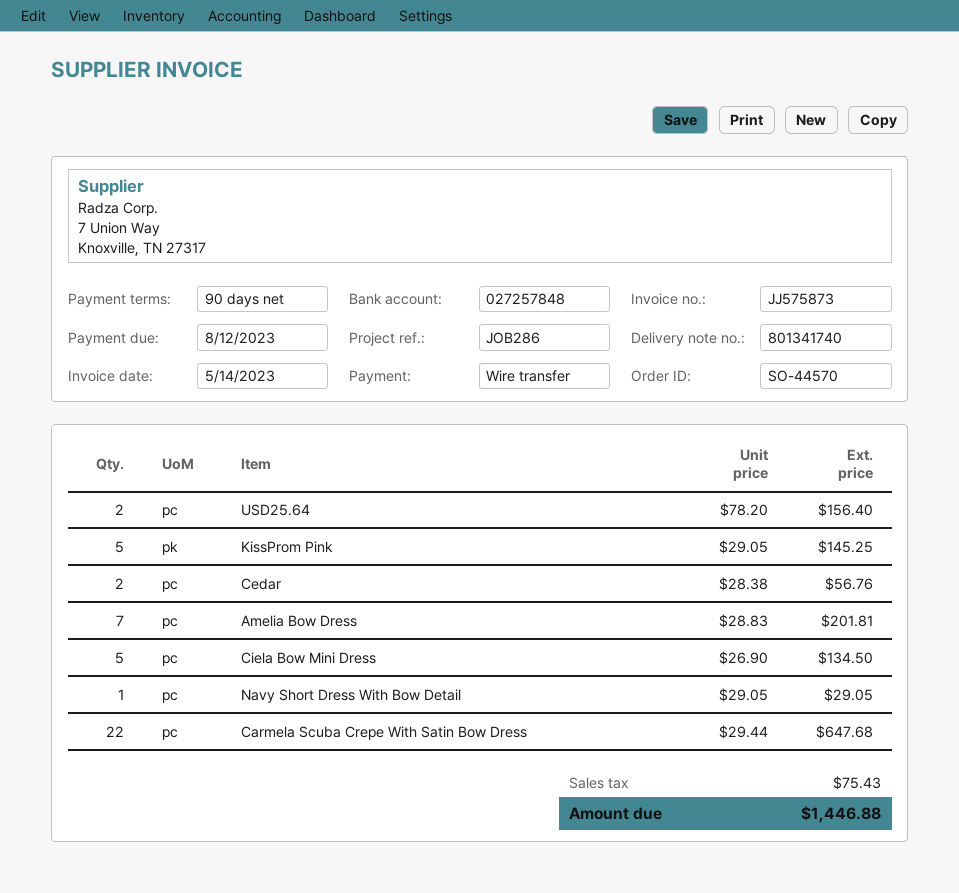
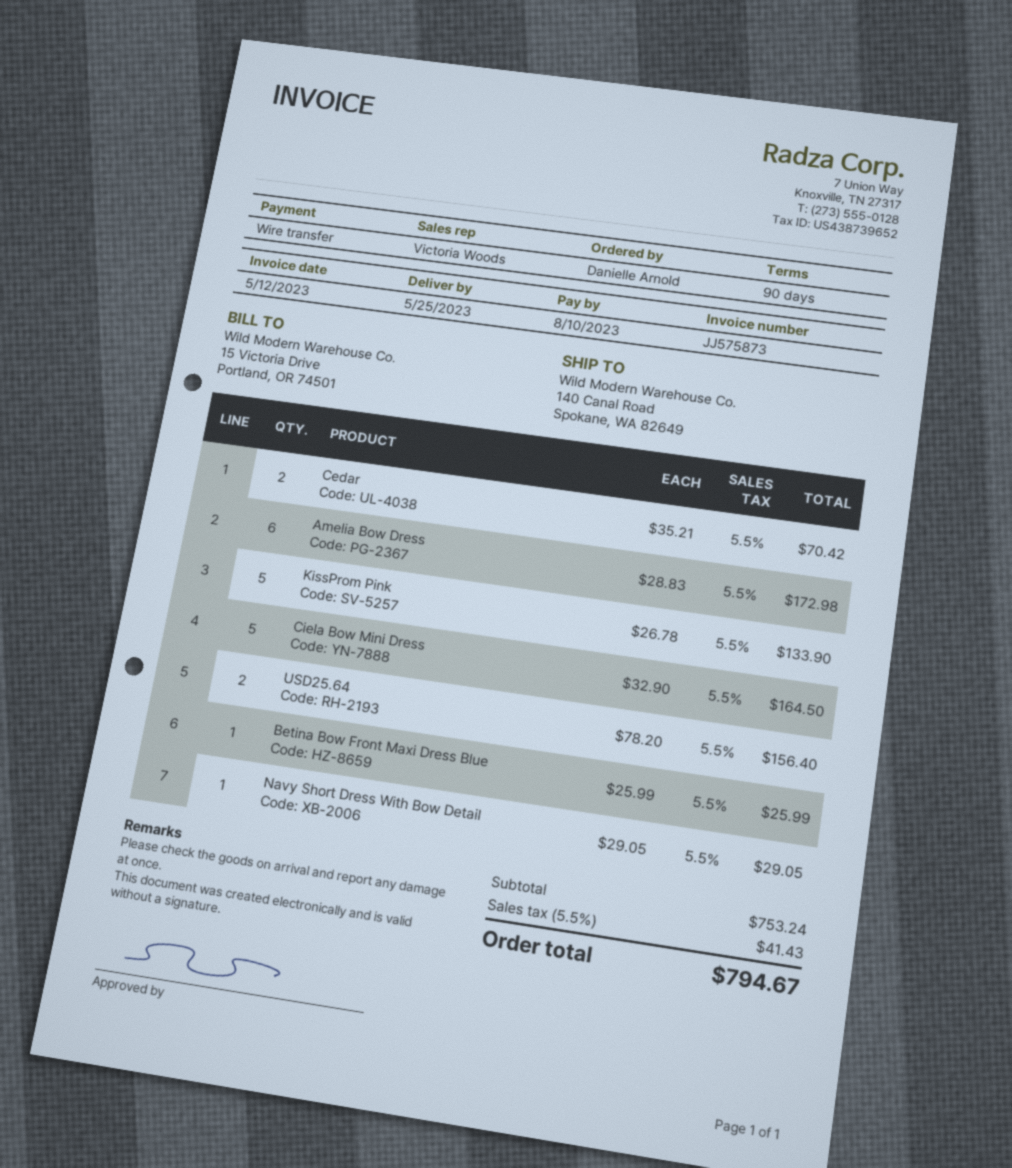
invoice date: 2023-05-14 -> 2023-05-12
due date: 2023-08-12 -> 2023-08-10
KissProm Pink: 5 x 29.05 = 145.25 -> 5 x 26.78 = 133.90
Cedar: 2 x 28.38 = 56.76 -> 2 x 35.21 = 70.42
Amelia Bow Dress: 7 x 28.83 = 201.81 -> 6 x 28.83 = 172.98
Ciela Bow Mini Dress: 5 x 26.90 = 134.50 -> 5 x 32.90 = 164.50
Carmela Scuba Crepe With Satin Bow Dress: 22 x 29.44 = 647.68 -> none
Betina Bow Front Maxi Dress Blue: none -> 1 x 25.99 = 25.99
tax: 75.43 -> 41.43
total: 1446.88 -> 794.67

